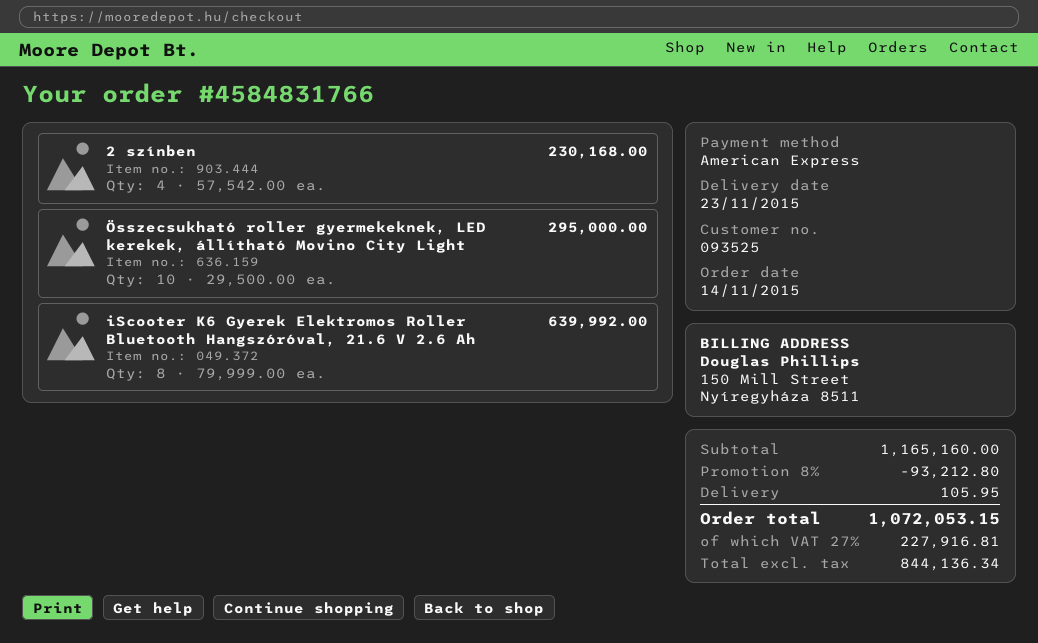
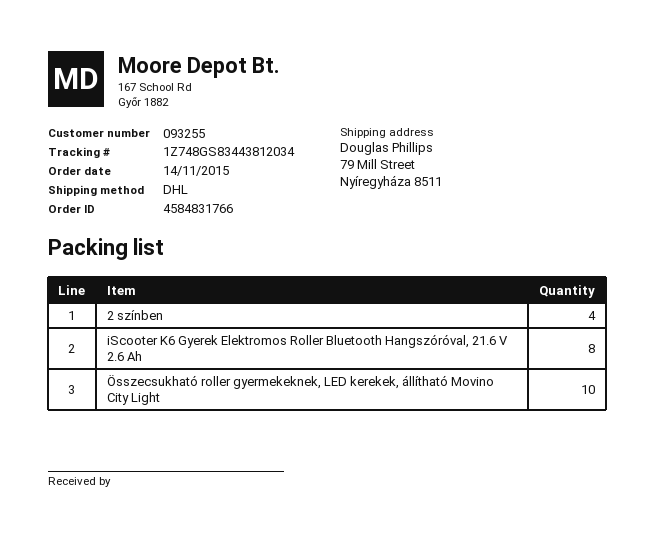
customer number: 093525 -> 093255

